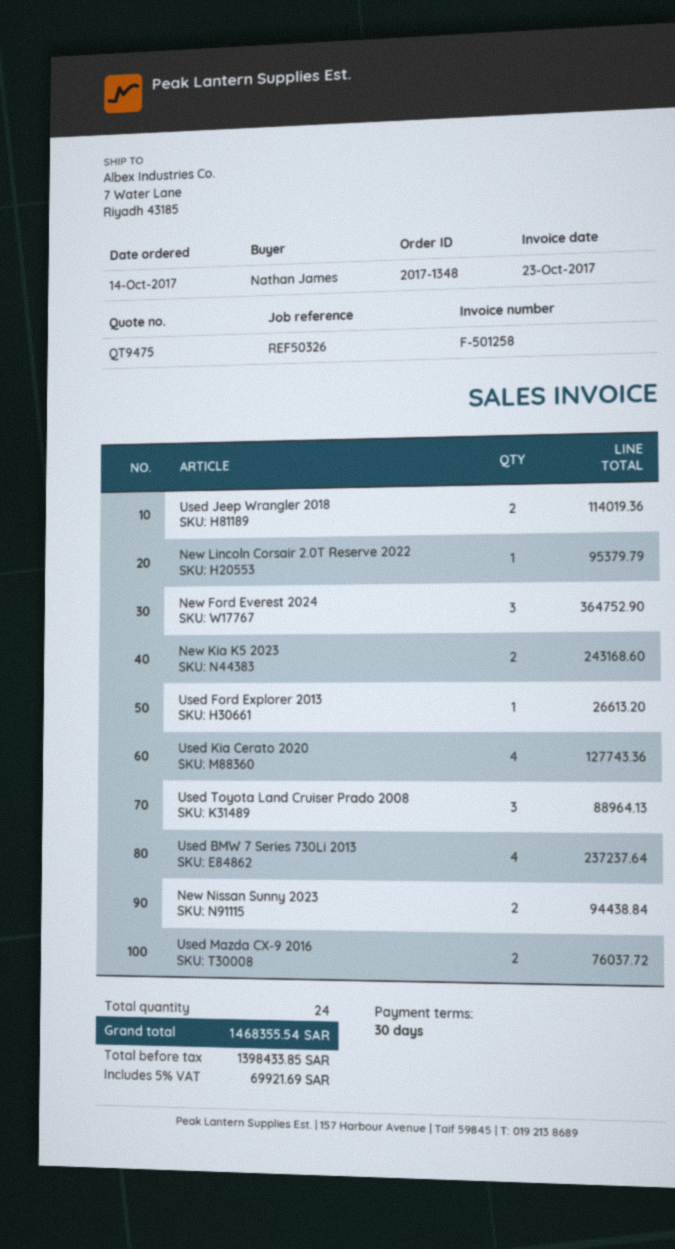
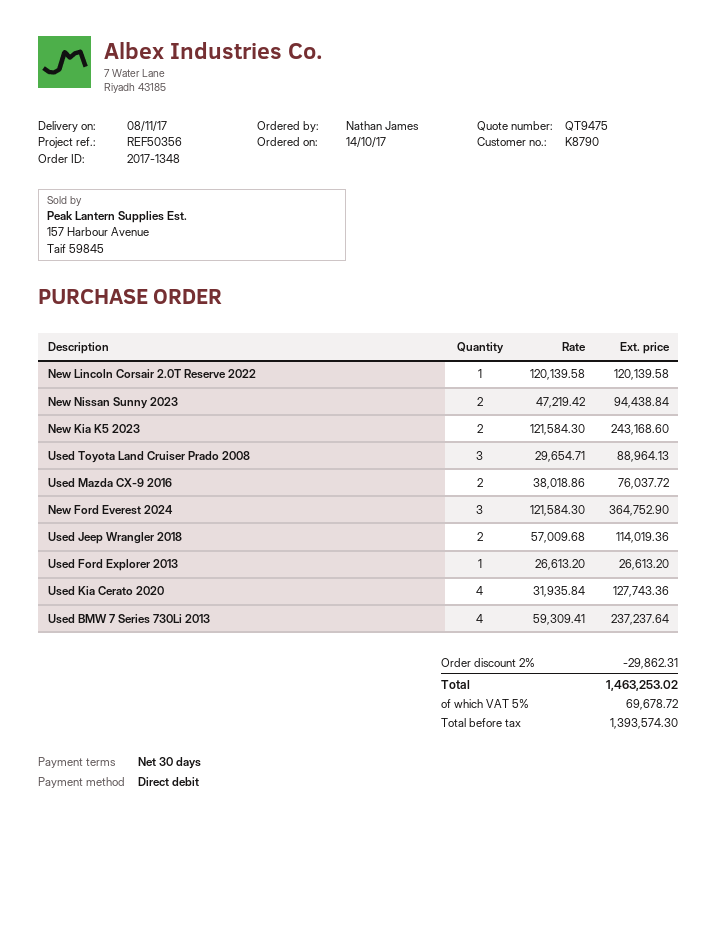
reference: REF50326 -> REF50356
New Lincoln Corsair 2.0T Reserve 2022: 1 for 95379.79 -> 1 for 120139.58
discount: none -> 2% = 29862.31
net: 1398433.85 -> 1393574.30
tax: 5% = 69921.69 -> 5% = 69678.72
total: 1468355.54 -> 1463253.02

